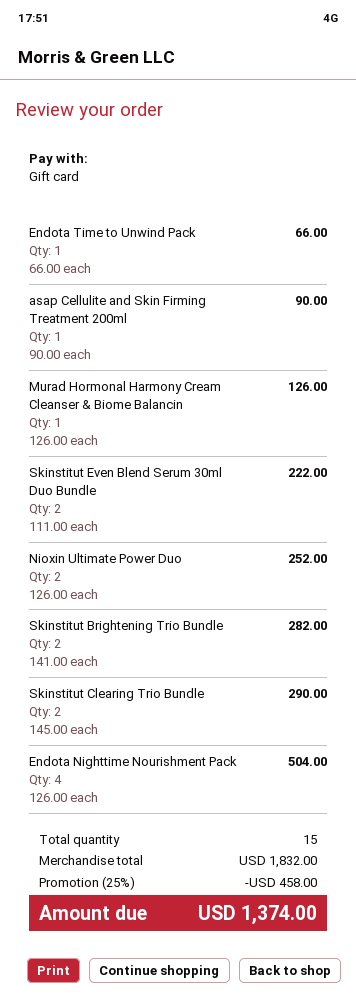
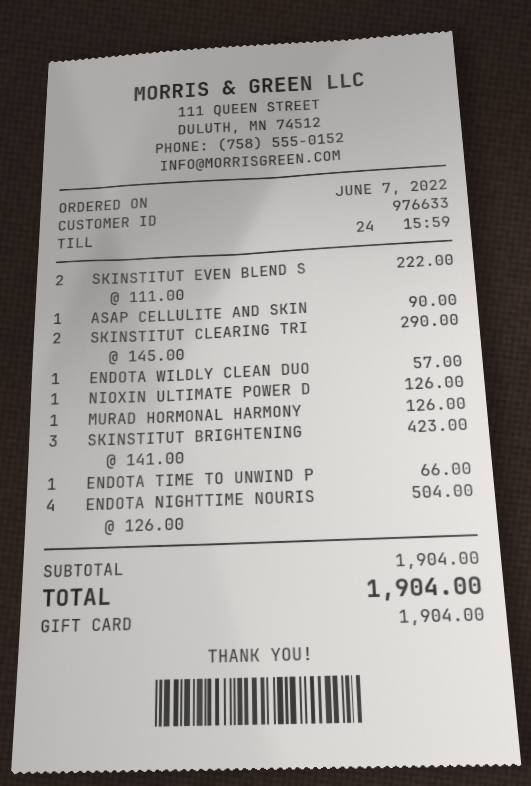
Nioxin Ultimate Power Duo: 2 x 126.00 = 252.00 -> 1 x 126.00 = 126.00
Skinstitut Brightening Trio Bundle: 2 x 141.00 = 282.00 -> 3 x 141.00 = 423.00
ENDOTA WILDLY CLEAN DUO: none -> 1 x 57.00 = 57.00
subtotal: 1832.00 -> 1904.00
discount: 25% = 458.00 -> none
total: 1374.00 -> 1904.00

